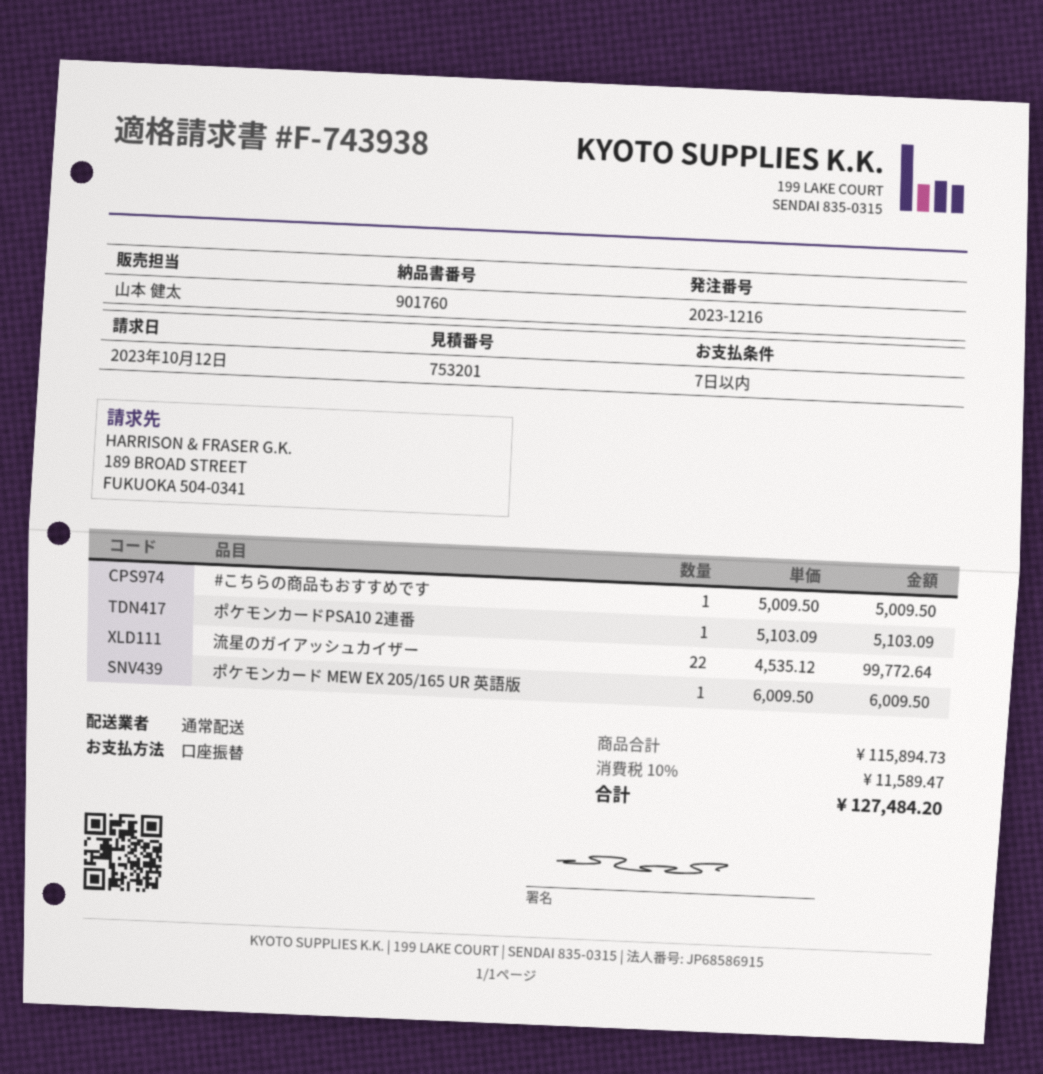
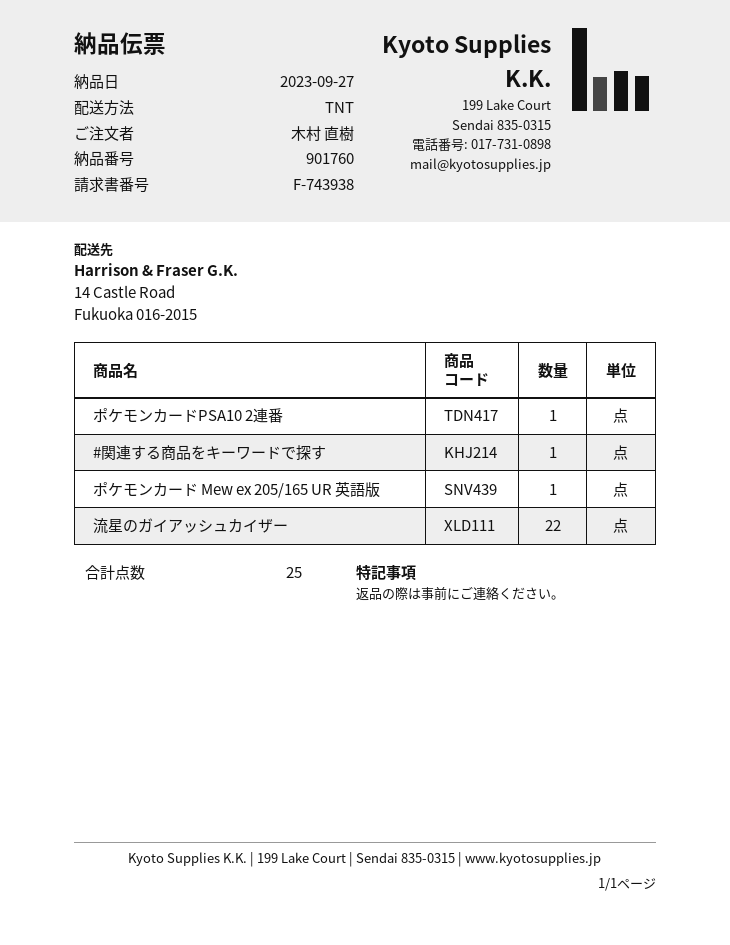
shipping method: standard -> TNT
#こちらの商品もおすすめです: 1 -> none
#関連する商品をキーワードで探す: none -> 1

